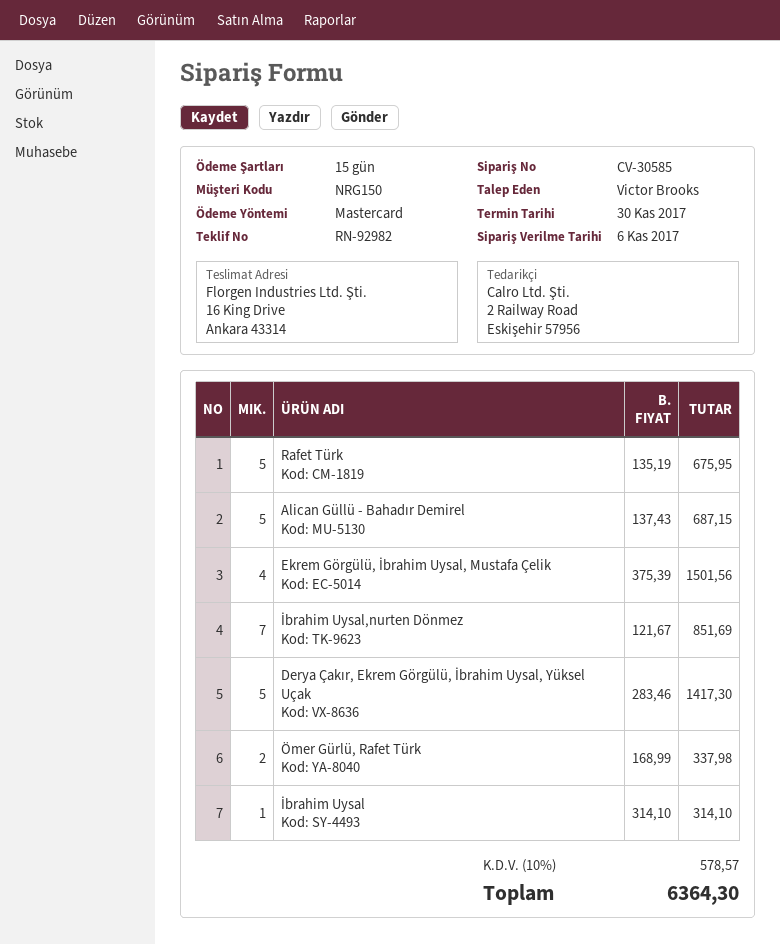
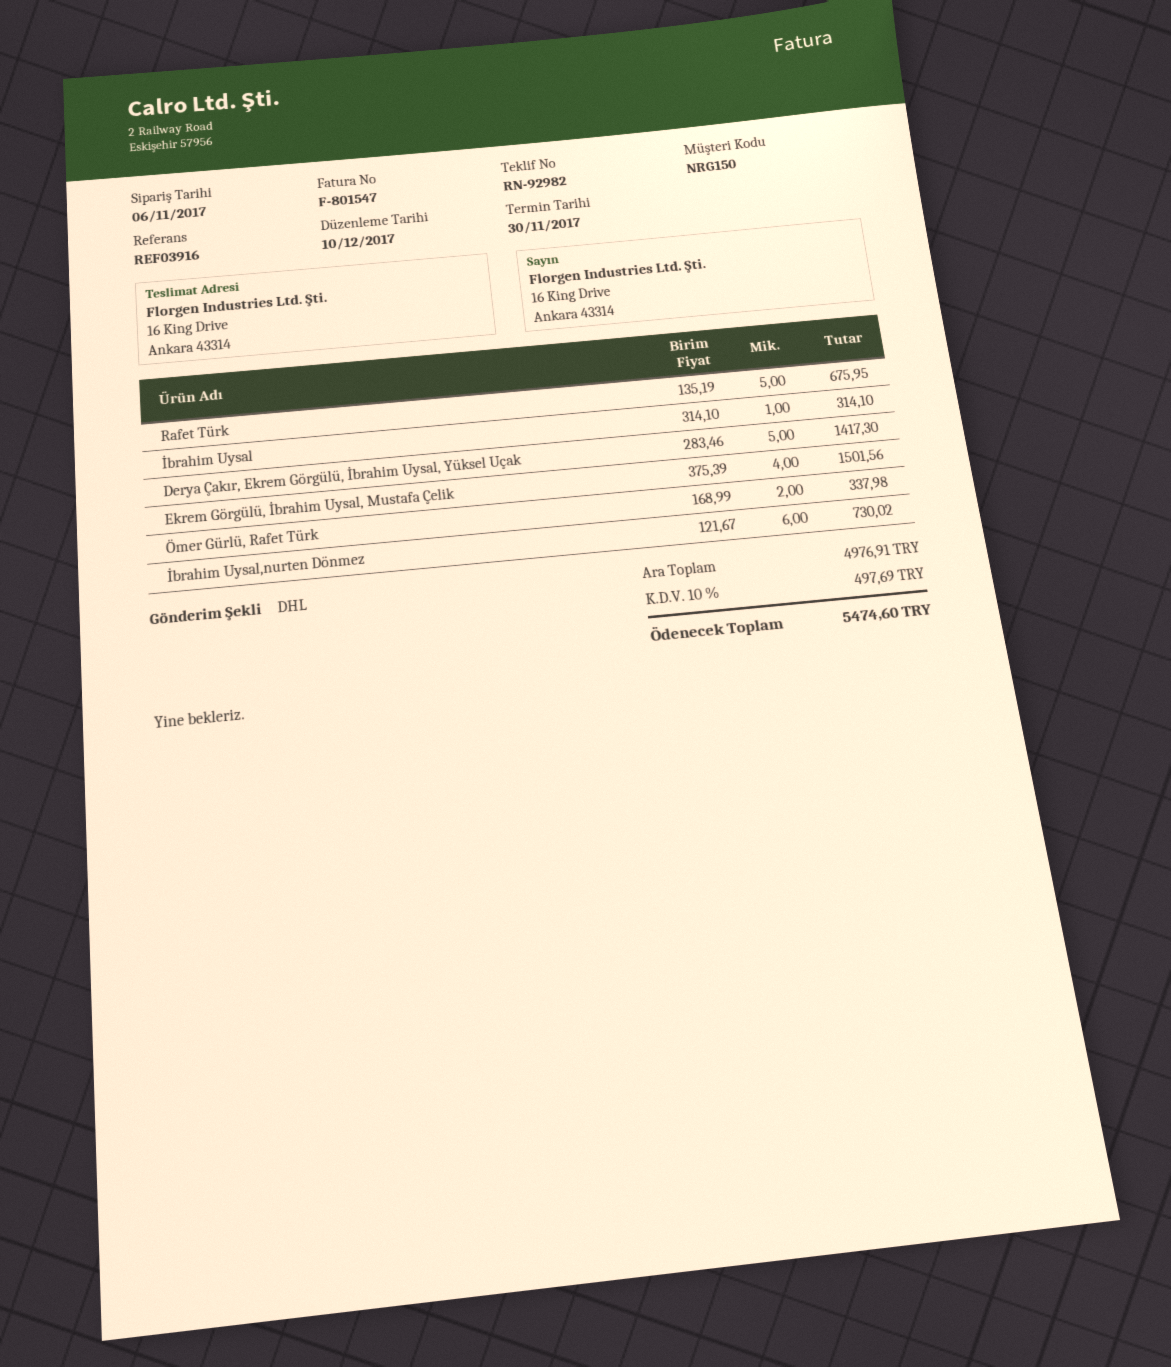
Alican Güllü - Bahadır Demirel: 5 x 137.43 = 687.15 -> none
İbrahim Uysal,nurten Dönmez: 7 x 121.67 = 851.69 -> 6 x 121.67 = 730.02
tax: 10% = 578.57 -> 10% = 497.69
total: 6364.30 -> 5474.60

